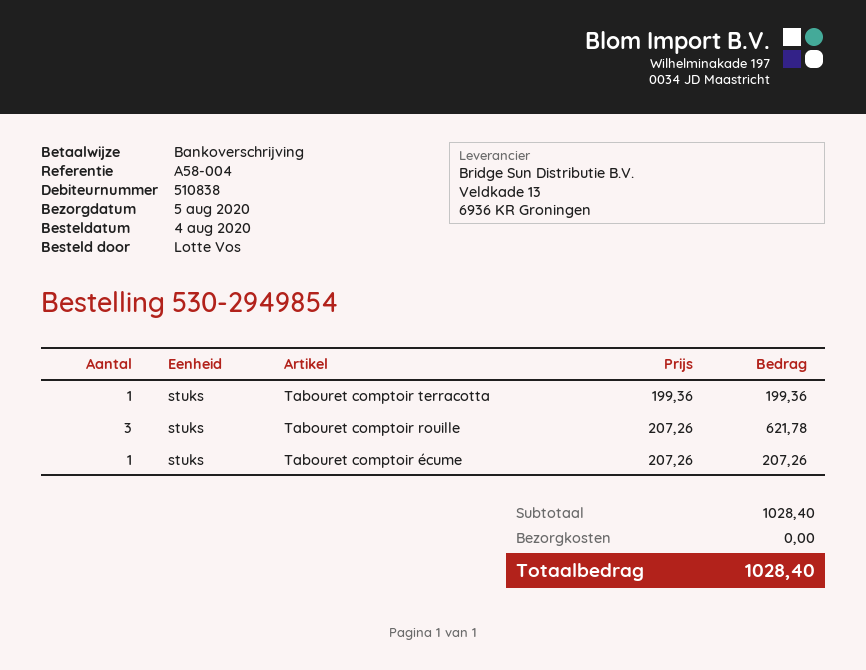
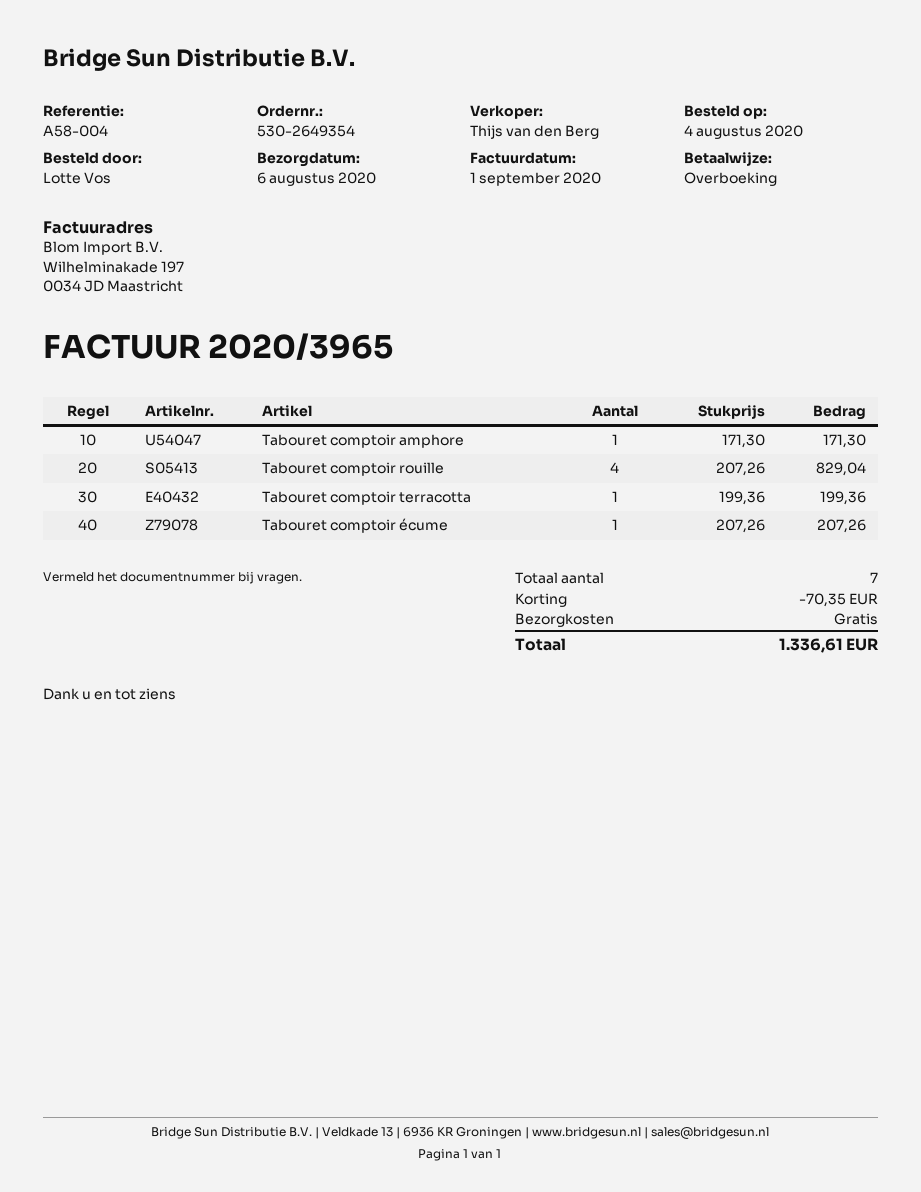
order number: 530-2949854 -> 530-2649354
delivery date: 2020-08-05 -> 2020-08-06
Tabouret comptoir rouille: 3 x 207.26 = 621.78 -> 4 x 207.26 = 829.04
Tabouret comptoir amphore: none -> 1 x 171.30 = 171.30
discount: none -> 70.35
total: 1028.40 -> 1336.61

